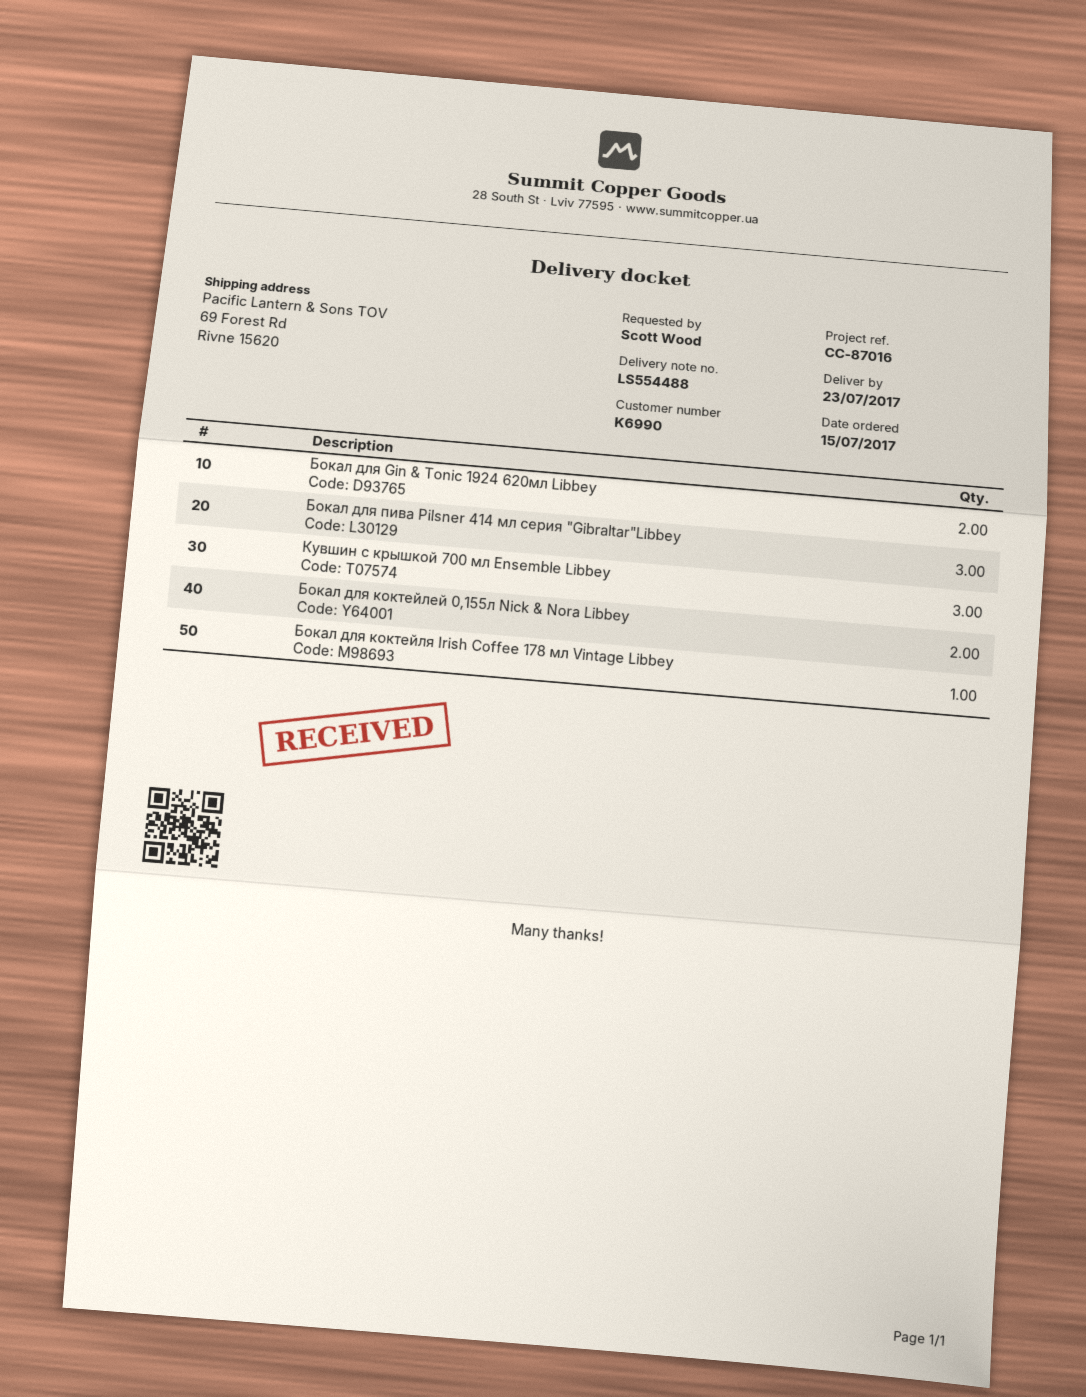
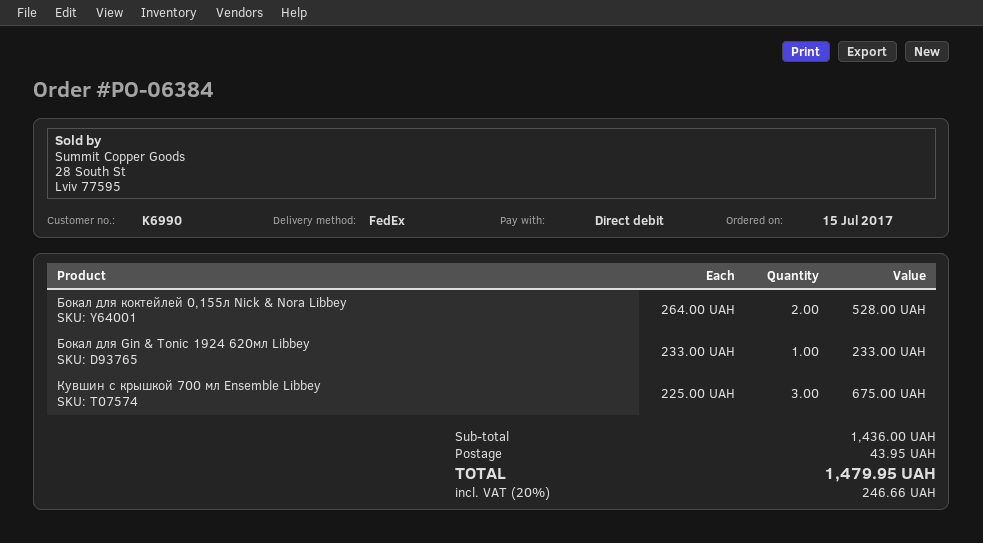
Бокал для Gin & Tonic 1924 620мл Libbey: 2 -> 1
Бокал для пива Pilsner 414 мл серия "Gibraltar"Libbey: 3 -> none
Бокал для коктейля Irish Coffee 178 мл Vintage Libbey: 1 -> none

